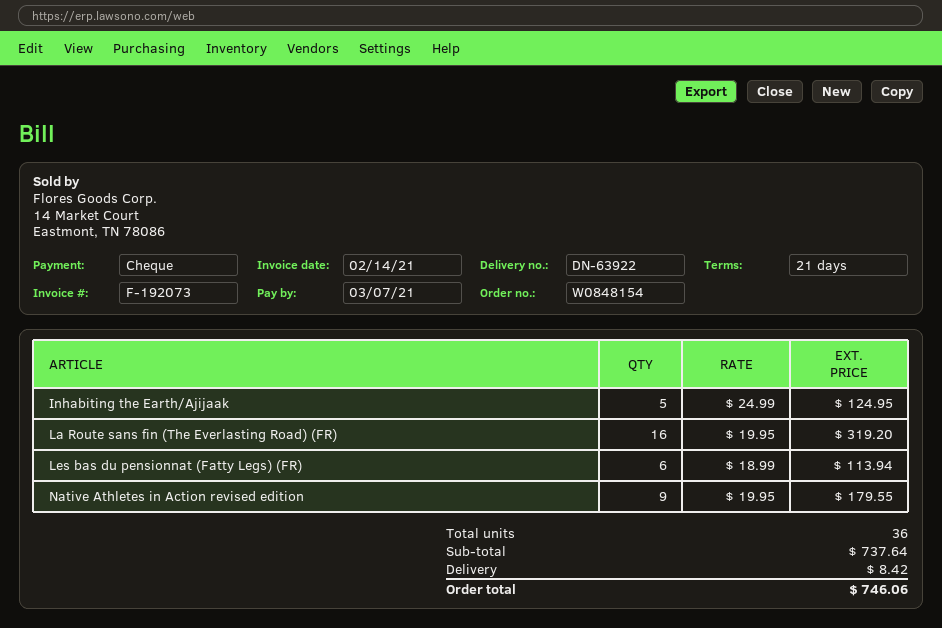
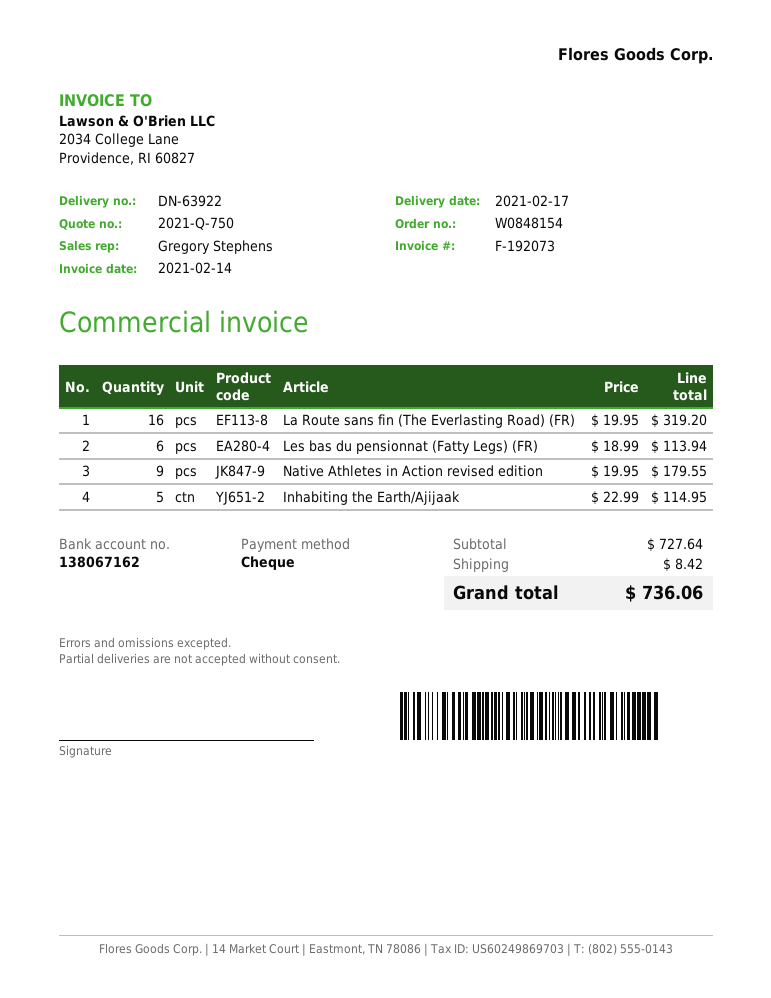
Inhabiting the Earth/Ajijaak: 5 x 24.99 = 124.95 -> 5 x 22.99 = 114.95
subtotal: 737.64 -> 727.64
total: 746.06 -> 736.06

